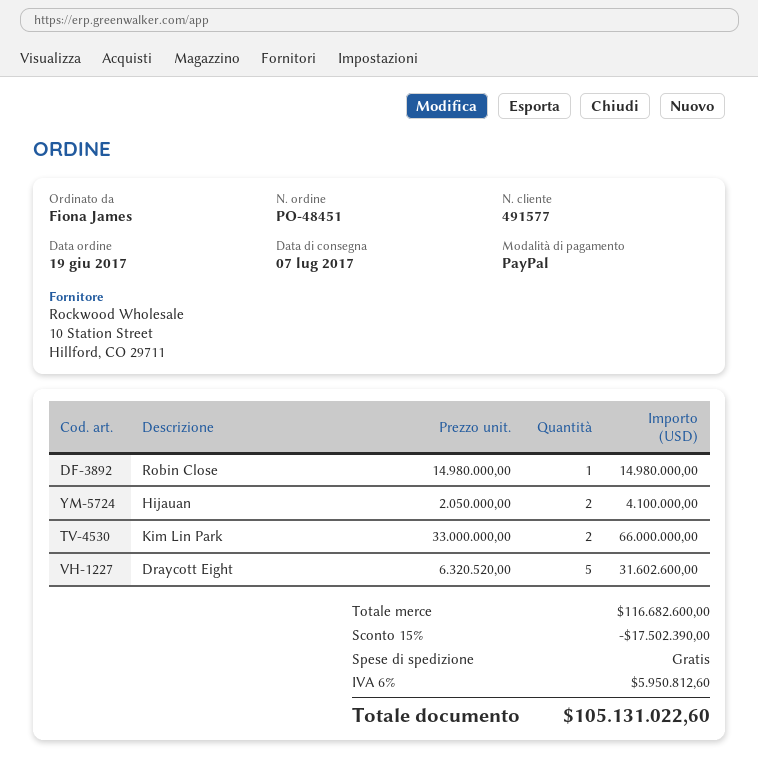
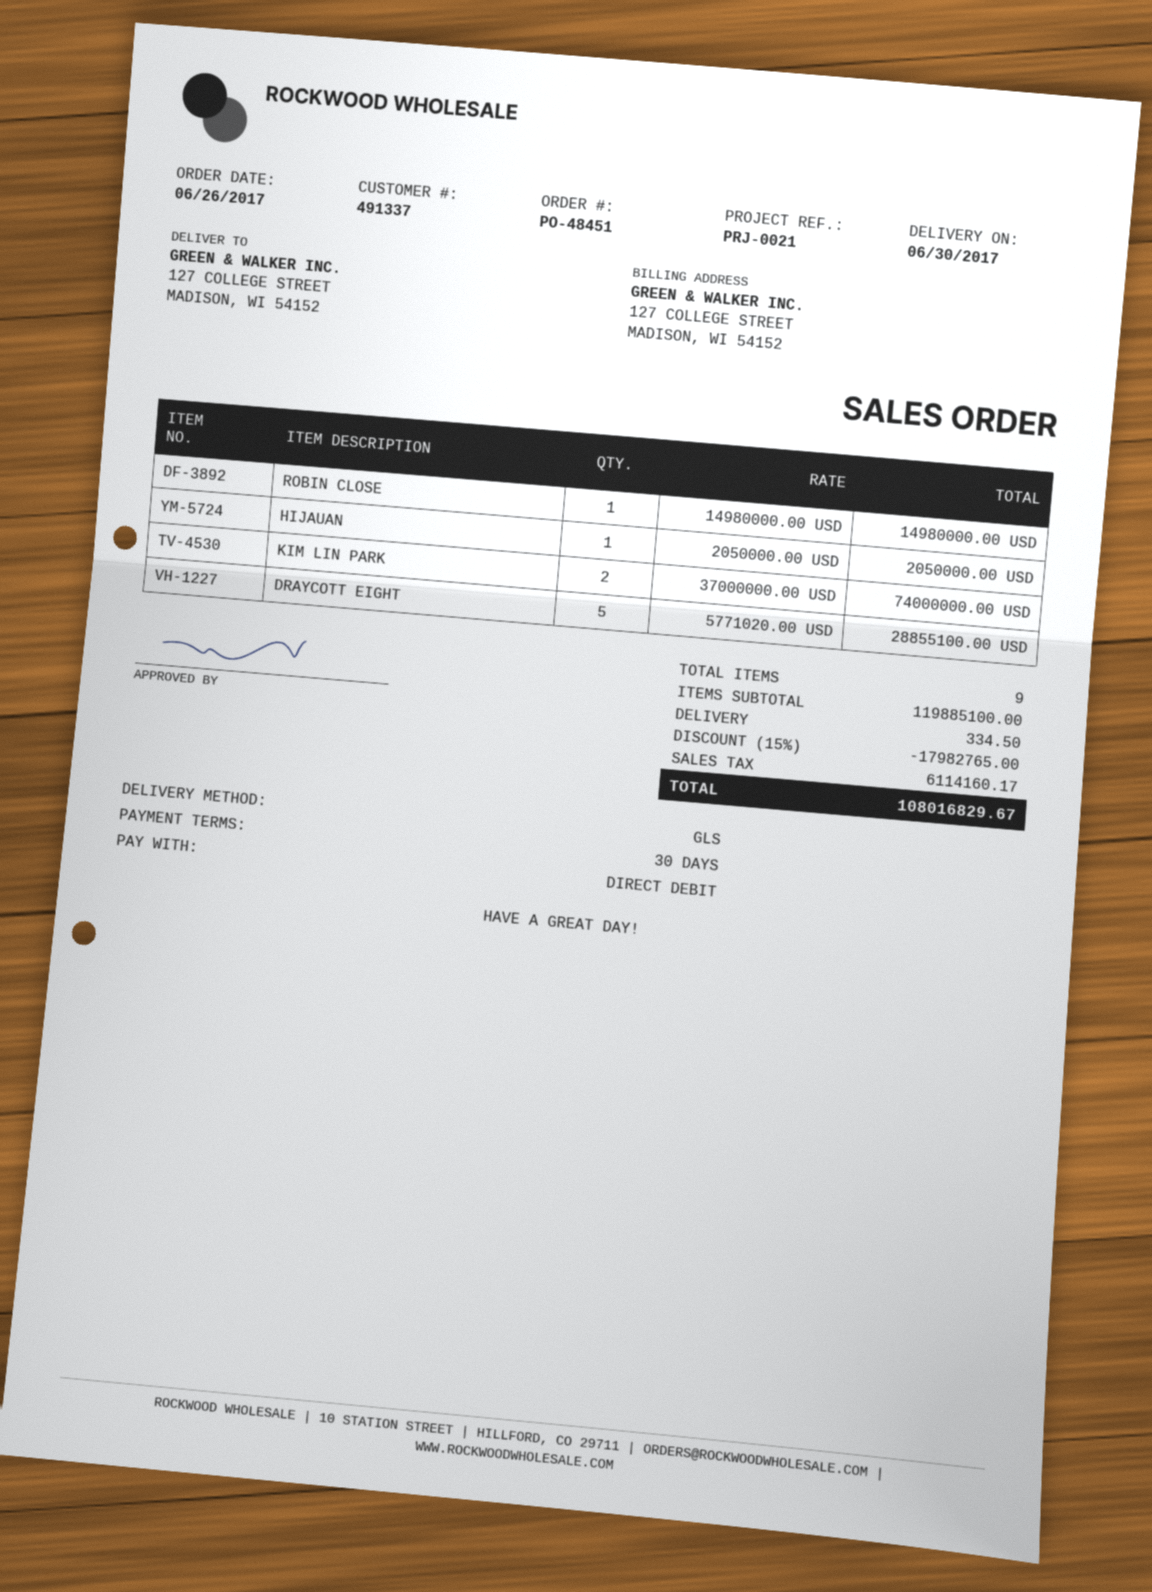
order date: 2017-06-19 -> 2017-06-26
delivery date: 2017-07-07 -> 2017-06-30
customer number: 491577 -> 491337
payment method: PayPal -> direct debit
Hijauan: 2 x 2050000.00 = 4100000.00 -> 1 x 2050000.00 = 2050000.00
Kim Lin Park: 2 x 33000000.00 = 66000000.00 -> 2 x 37000000.00 = 74000000.00
Draycott Eight: 5 x 6320520.00 = 31602600.00 -> 5 x 5771020.00 = 28855100.00
subtotal: 116682600.00 -> 119885100.00
discount: 15% = 17502390.00 -> 15% = 17982765.00
shipping: 0.00 -> 334.50
tax: 5950812.60 -> 6114160.17
total: 105131022.60 -> 108016829.67

